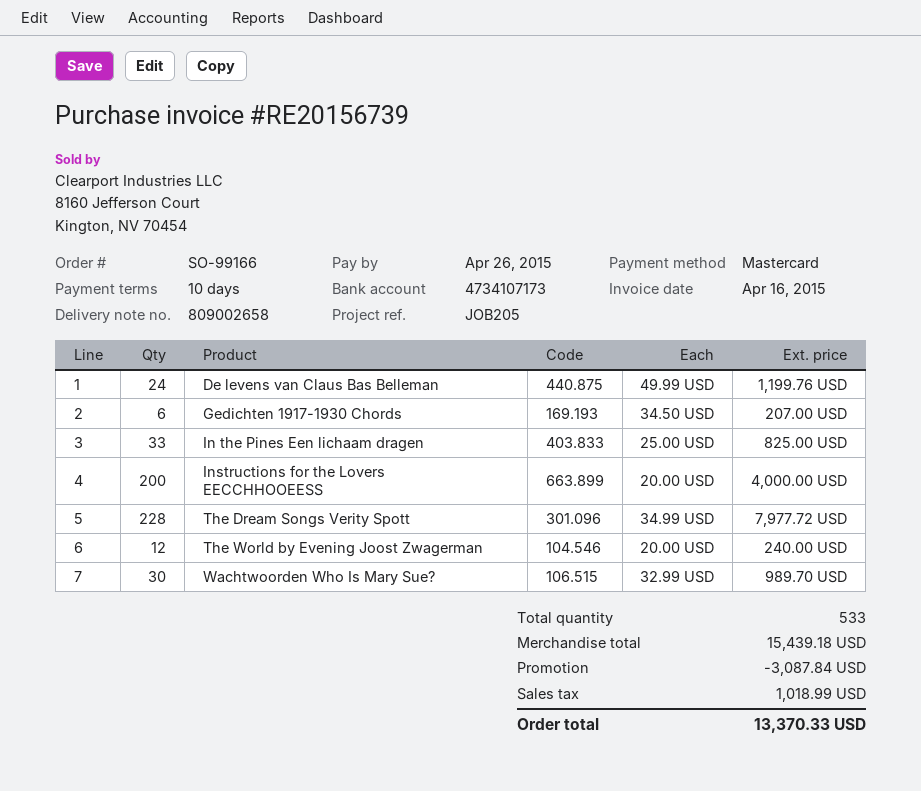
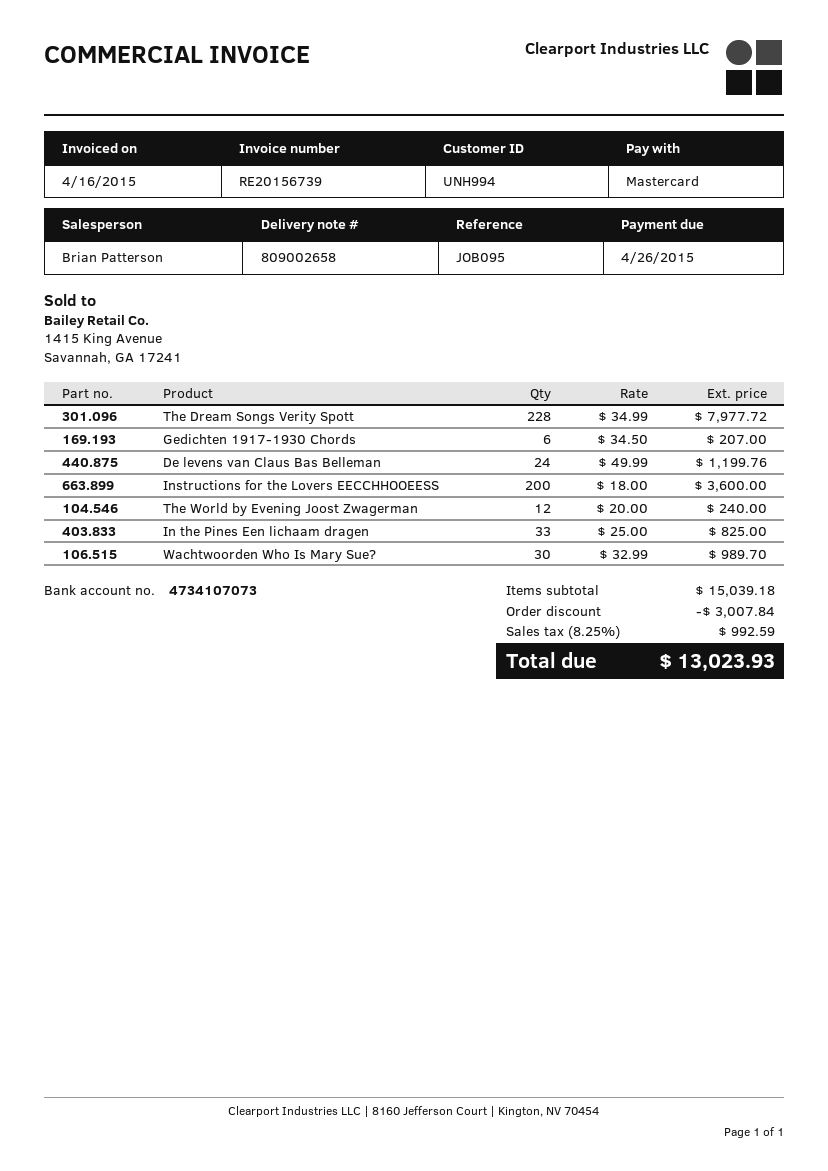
reference: JOB205 -> JOB095
bank account: 4734107173 -> 4734107073
Instructions for the Lovers EECCHHOOEESS: 200 x 20.00 = 4000.00 -> 200 x 18.00 = 3600.00
subtotal: 15439.18 -> 15039.18
discount: 3087.84 -> 3007.84
tax: 1018.99 -> 992.59
total: 13370.33 -> 13023.93

